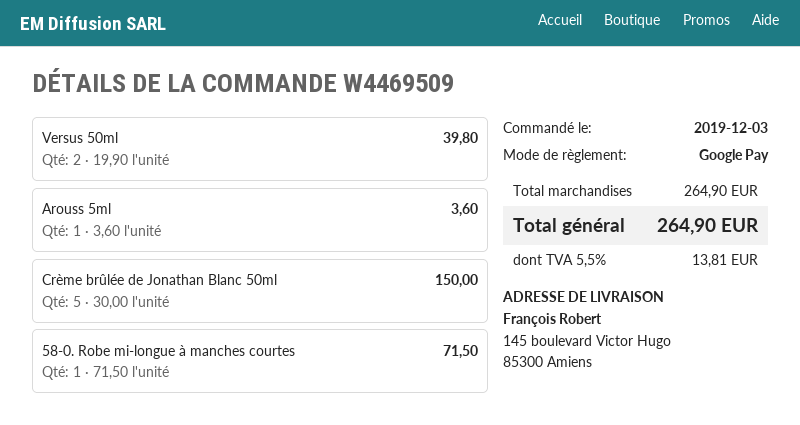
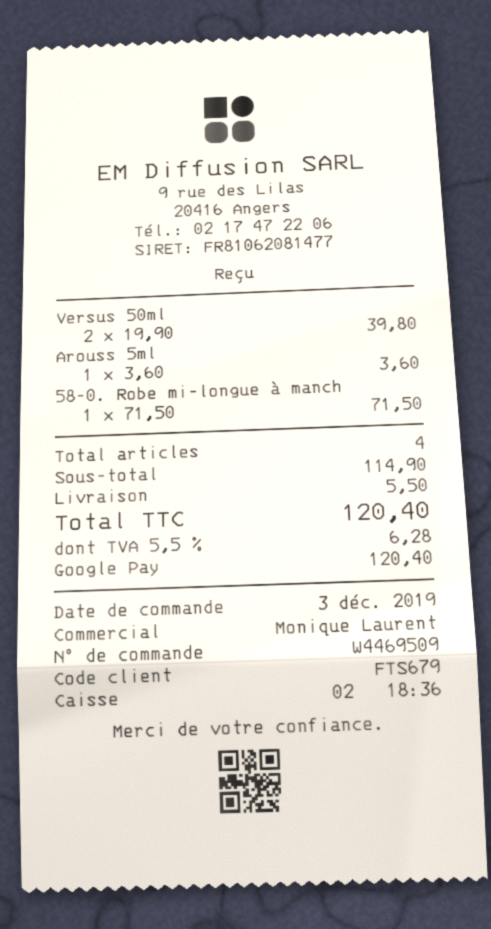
Crème brûlée de Jonathan Blanc 50ml: 5 x 30.00 = 150.00 -> none
subtotal: 264.90 -> 114.90
shipping: none -> 5.50
tax: 5.5% = 13.81 -> 5.5% = 6.28
total: 264.90 -> 120.40

